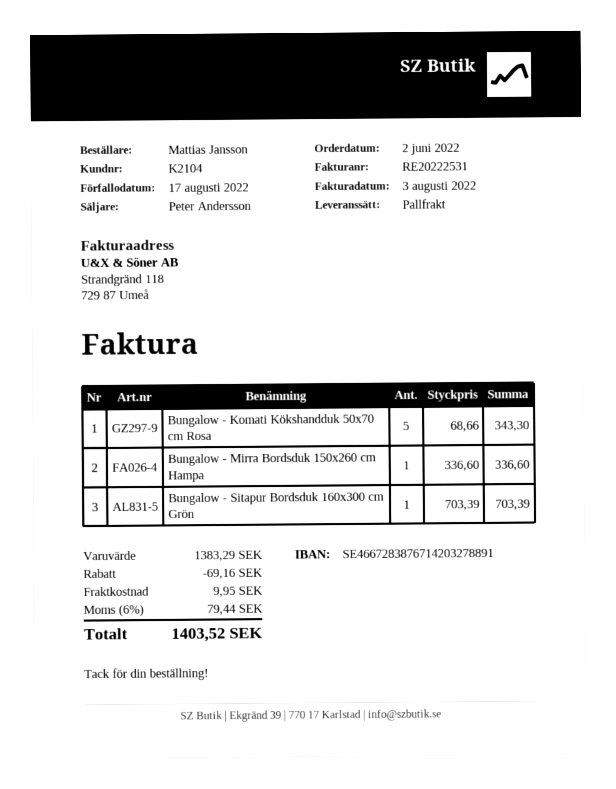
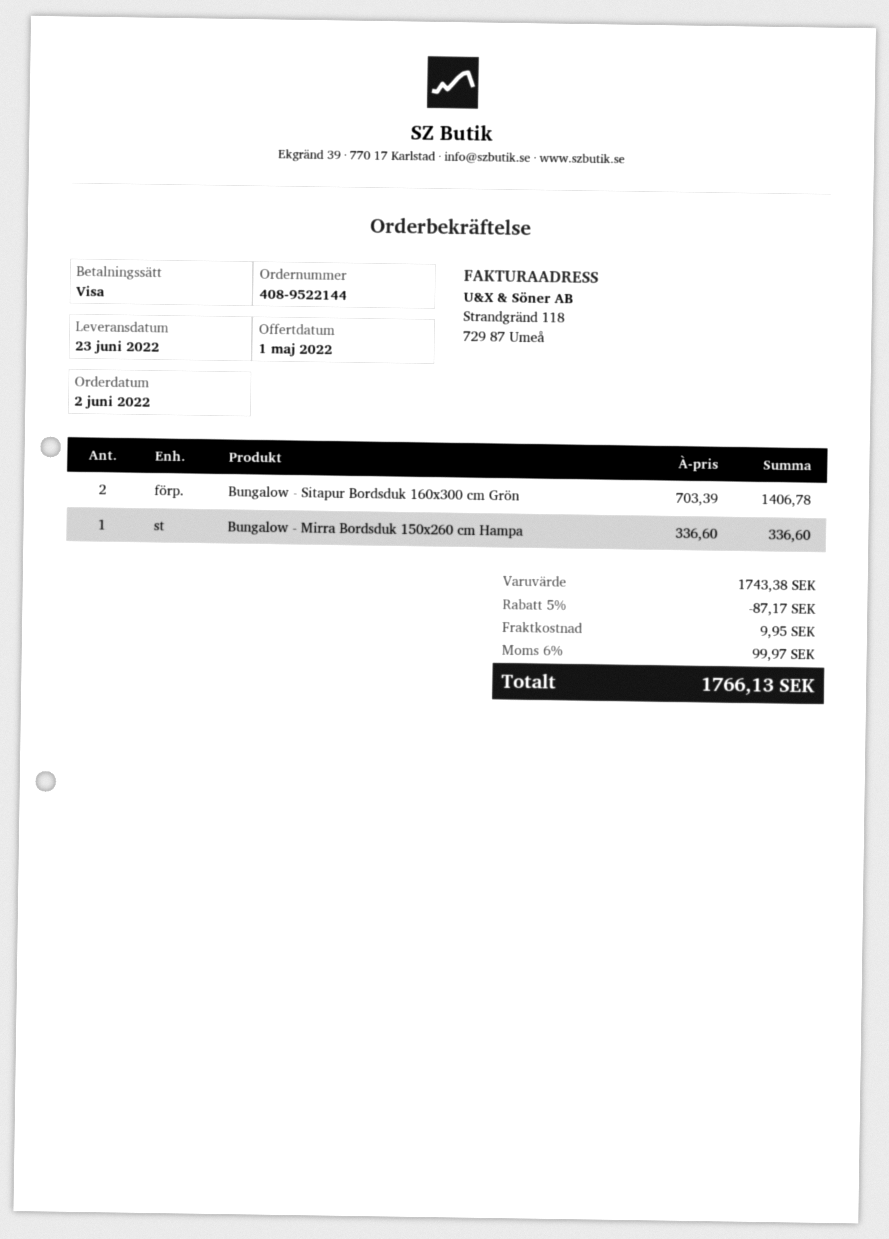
Bungalow - Komati Kökshandduk 50x70 cm Rosa: 5 x 68.66 = 343.30 -> none
Bungalow - Sitapur Bordsduk 160x300 cm Grön: 1 x 703.39 = 703.39 -> 2 x 703.39 = 1406.78
subtotal: 1383.29 -> 1743.38
discount: 69.16 -> 87.17
tax: 6% = 79.44 -> 6% = 99.97
total: 1403.52 -> 1766.13

